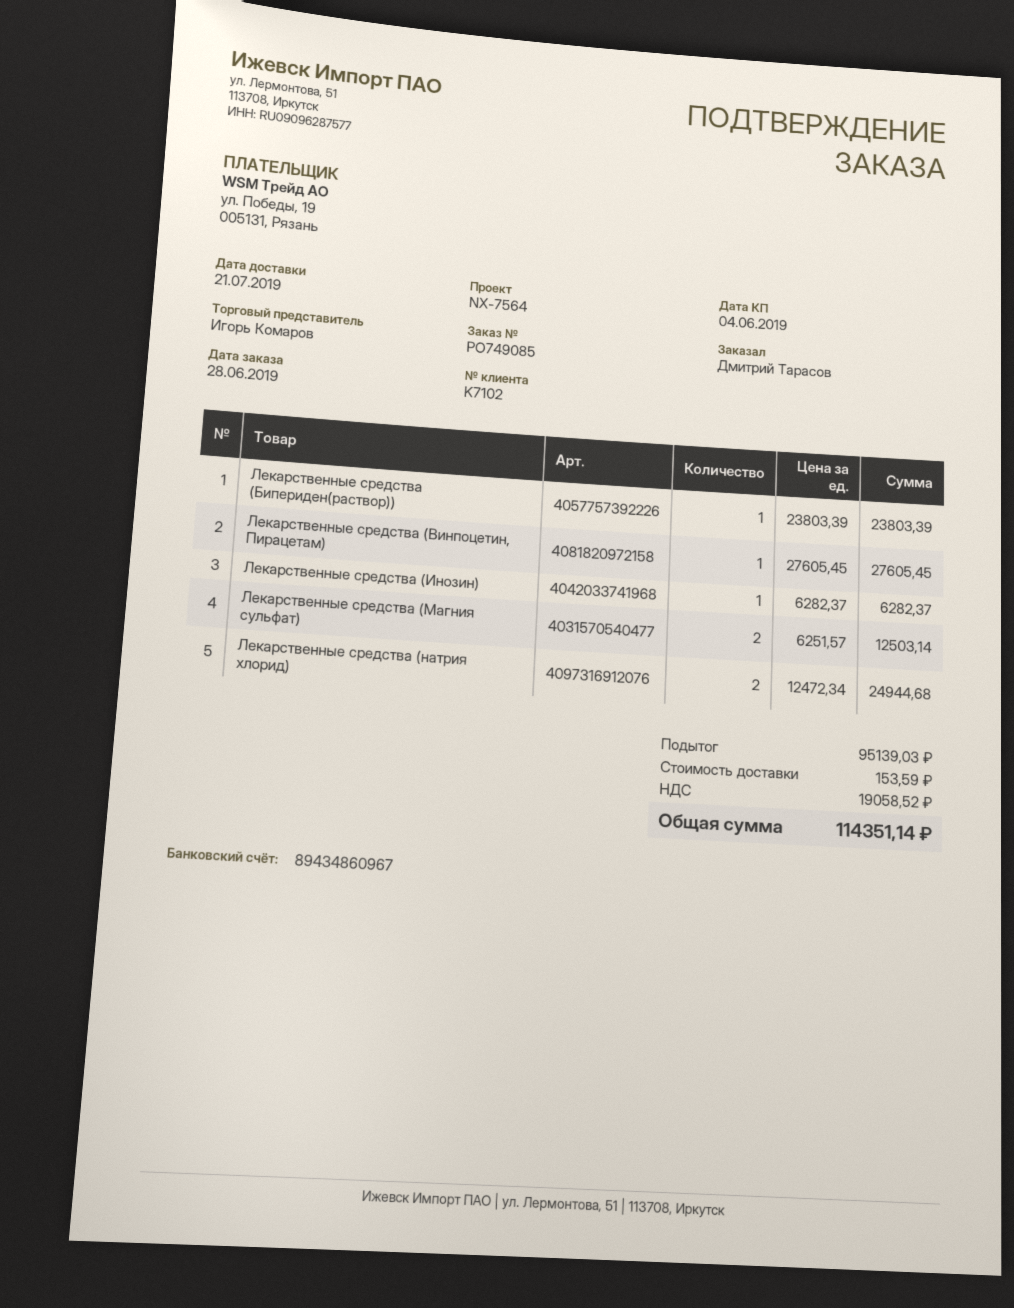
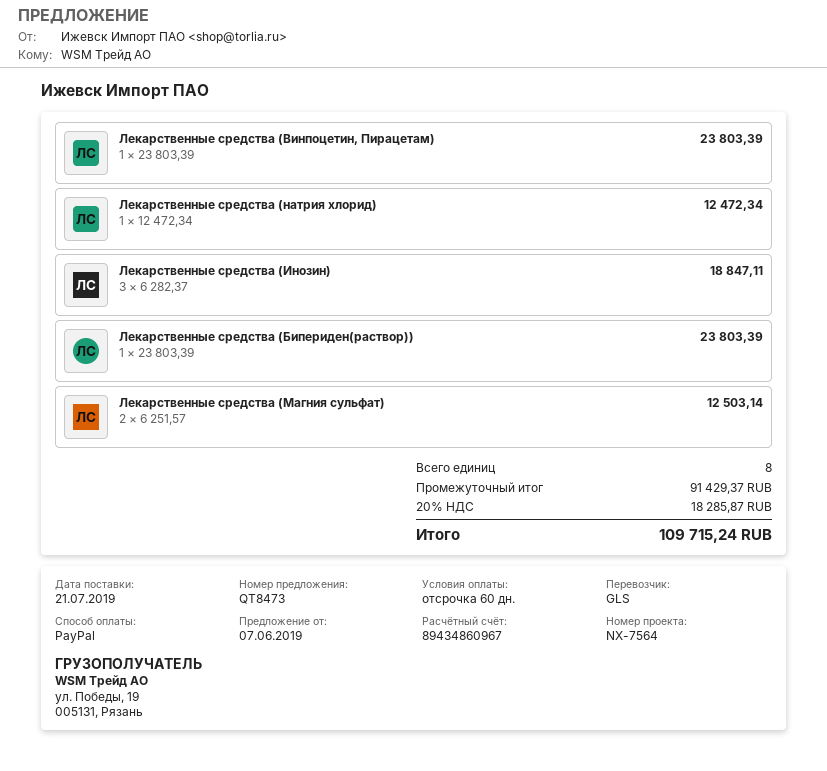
quote date: 2019-06-04 -> 2019-06-07
Лекарственные средства (Винпоцетин, Пирацетам): 1 x 27605.45 = 27605.45 -> 1 x 23803.39 = 23803.39
Лекарственные средства (Инозин): 1 x 6282.37 = 6282.37 -> 3 x 6282.37 = 18847.11
Лекарственные средства (натрия хлорид): 2 x 12472.34 = 24944.68 -> 1 x 12472.34 = 12472.34
subtotal: 95139.03 -> 91429.37
shipping: 153.59 -> none
tax: 19058.52 -> 18285.87
total: 114351.14 -> 109715.24

